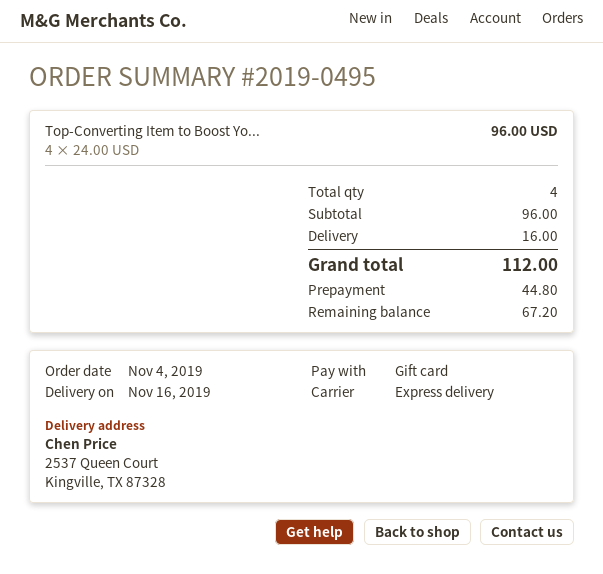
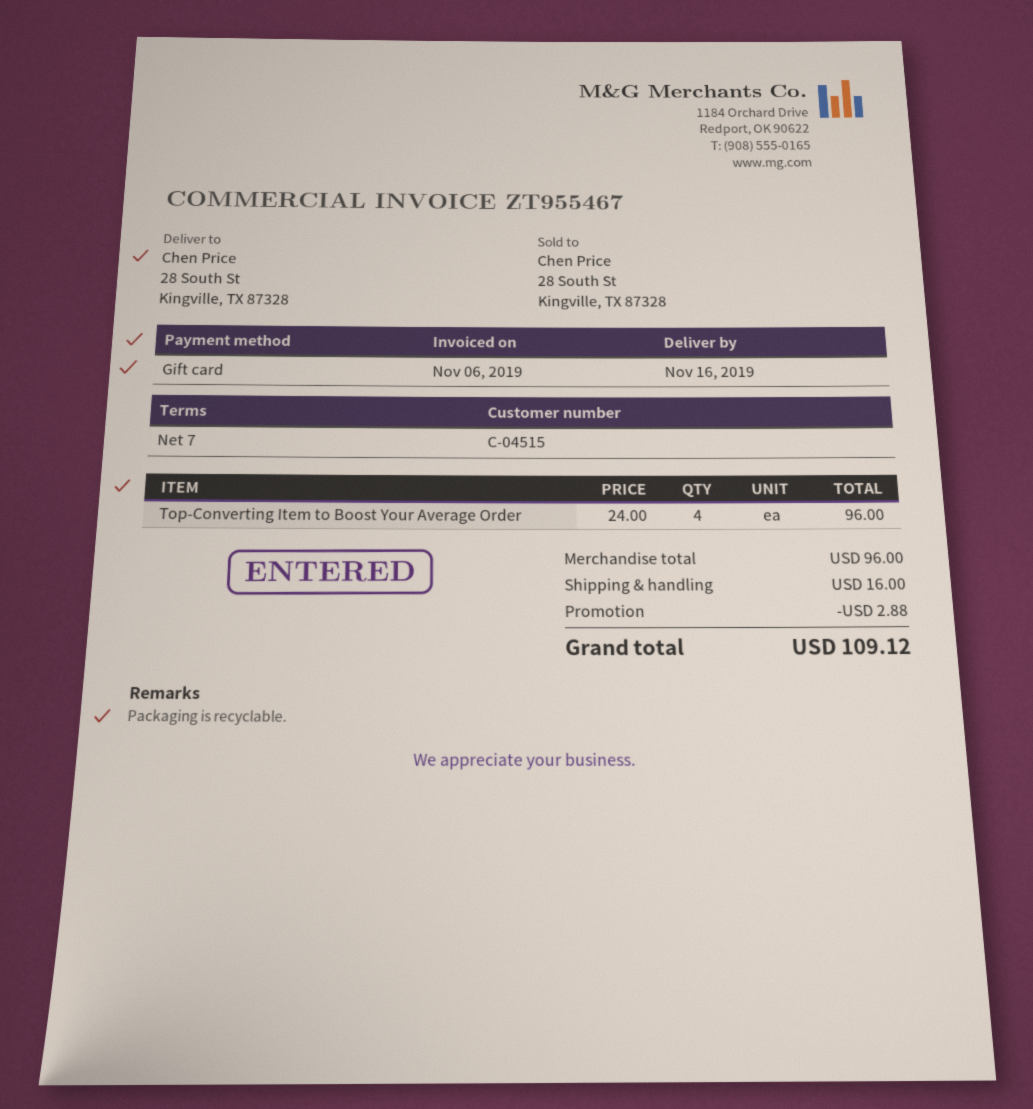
ship to: 2537 Queen Court, Kingville, TX 87328 -> 28 South St, Kingville, TX 87328
discount: none -> 2.88
total: 112.00 -> 109.12

